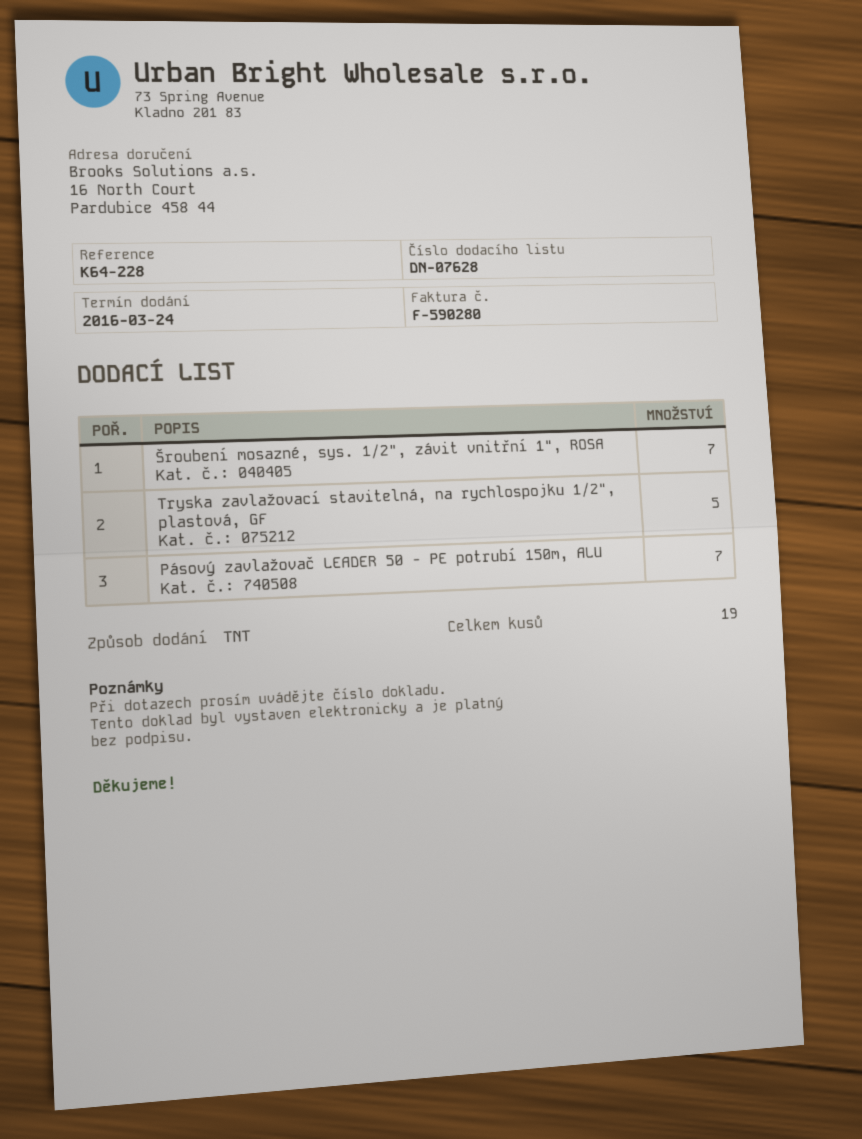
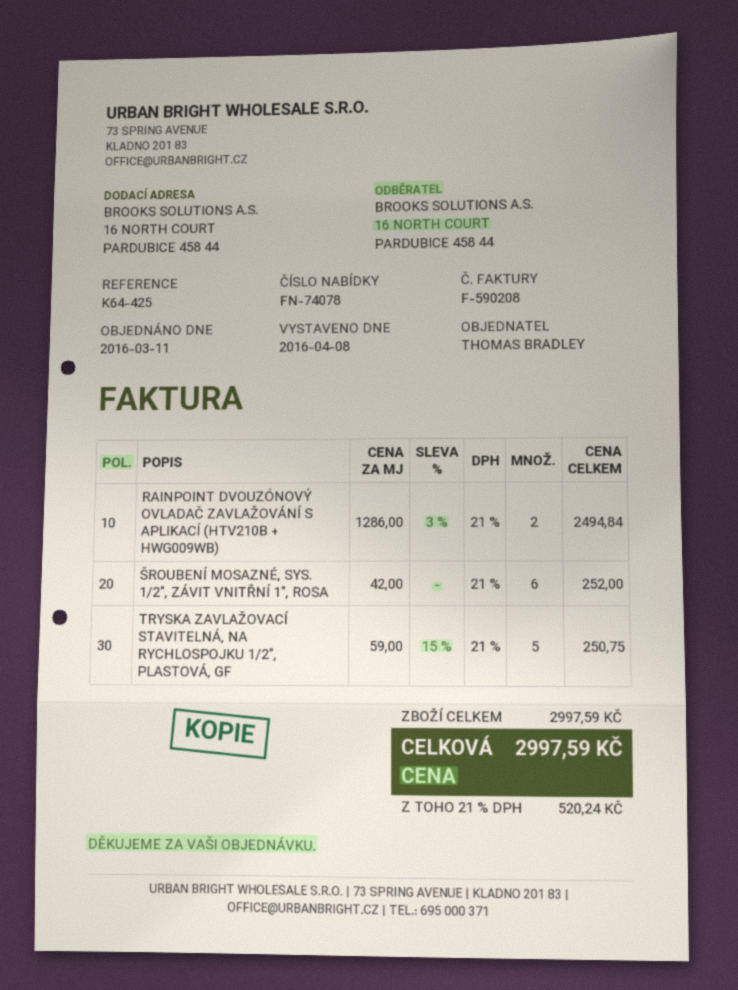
invoice number: F-590280 -> F-590208
reference: K64-228 -> K64-425
Šroubení mosazné, sys. 1/2", závit vnitřní 1", ROSA: 7 -> 6
Pásový zavlažovač LEADER 50 - PE potrubí 150m, ALU: 7 -> none
RAINPOINT DVOUZÓNOVÝ OVLADAČ ZAVLAŽOVÁNÍ S APLIKACÍ (HTV210B + HWG009WB): none -> 2

